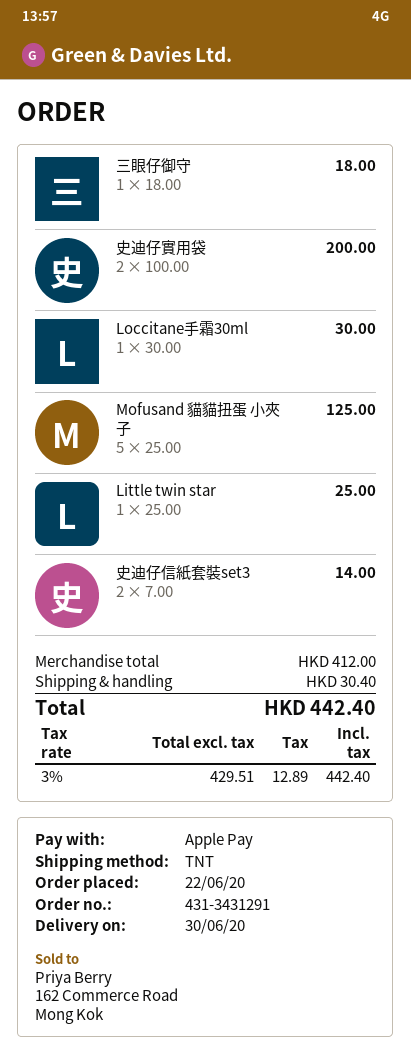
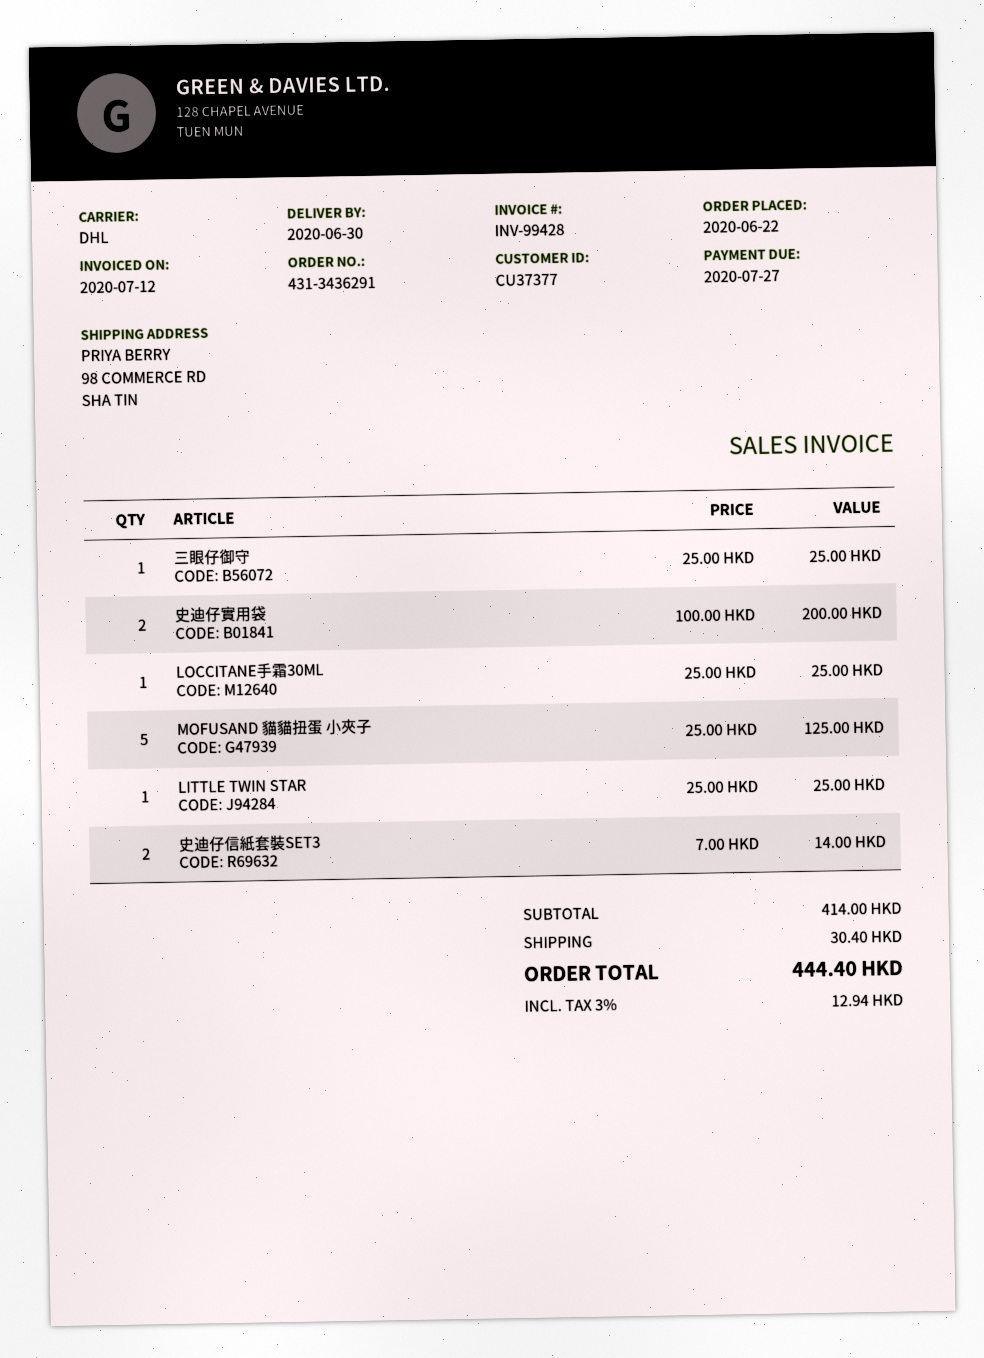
order number: 431-3431291 -> 431-3436291
shipping method: TNT -> DHL
三眼仔御守: 1 x 18.00 = 18.00 -> 1 x 25.00 = 25.00
Loccitane手霜30ml: 1 x 30.00 = 30.00 -> 1 x 25.00 = 25.00
subtotal: 412.00 -> 414.00
tax: 3% = 12.89 -> 3% = 12.94
total: 442.40 -> 444.40

